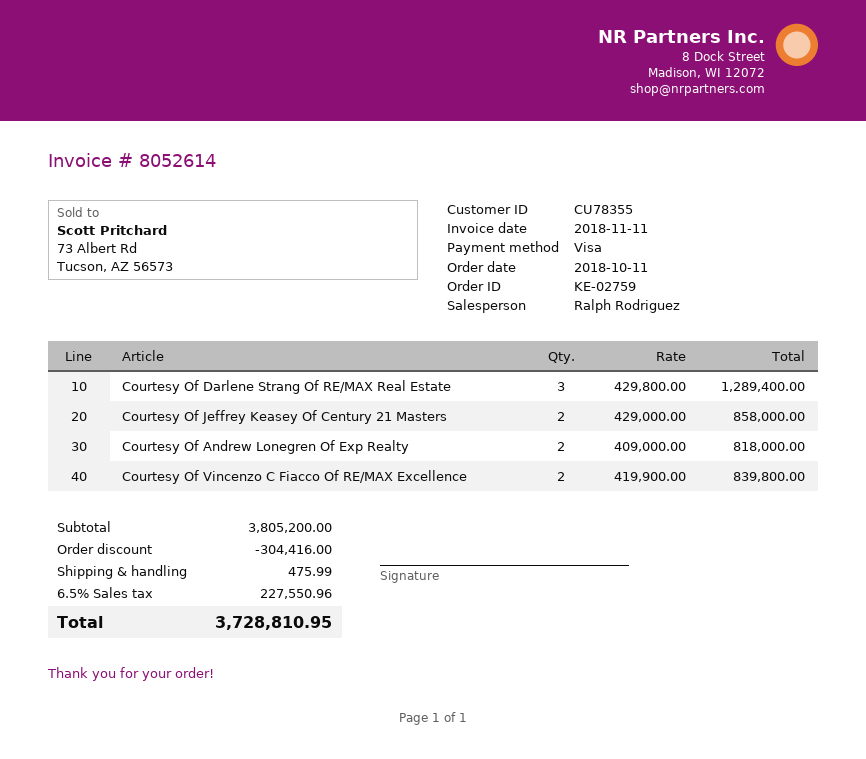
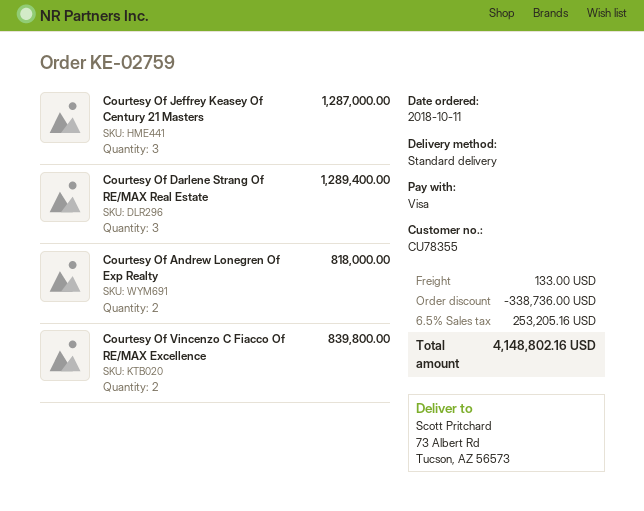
Courtesy Of Jeffrey Keasey Of Century 21 Masters: 2 for 858000.00 -> 3 for 1287000.00
discount: 304416.00 -> 338736.00
shipping: 475.99 -> 133.00
tax: 6.5% = 227550.96 -> 6.5% = 253205.16
total: 3728810.95 -> 4148802.16

